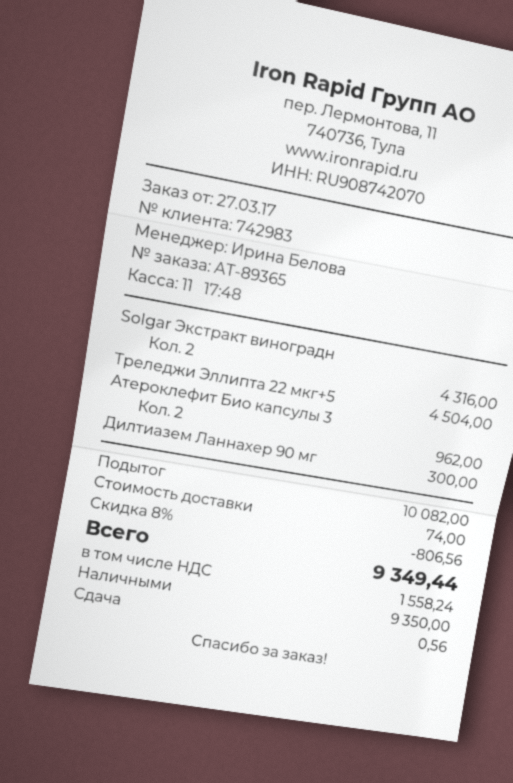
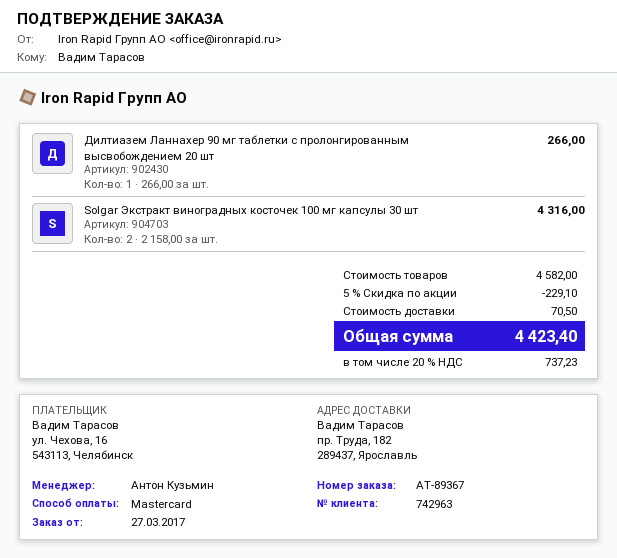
order number: AT-89365 -> AT-89367
customer number: 742983 -> 742963
sales rep: Ирина Белова -> Антон Кузьмин
payment method: cash -> Mastercard
Треледжи Эллипта 22 мкг+5: 1 for 4504.00 -> none
Атероклефит Био капсулы 3: 2 for 962.00 -> none
Дилтиазем Ланнахер 90 мг: 1 for 300.00 -> 1 for 266.00
subtotal: 10082.00 -> 4582.00
discount: 8% = 806.56 -> 5% = 229.10
shipping: 74.00 -> 70.50
tax: 1558.24 -> 737.23
total: 9349.44 -> 4423.40

